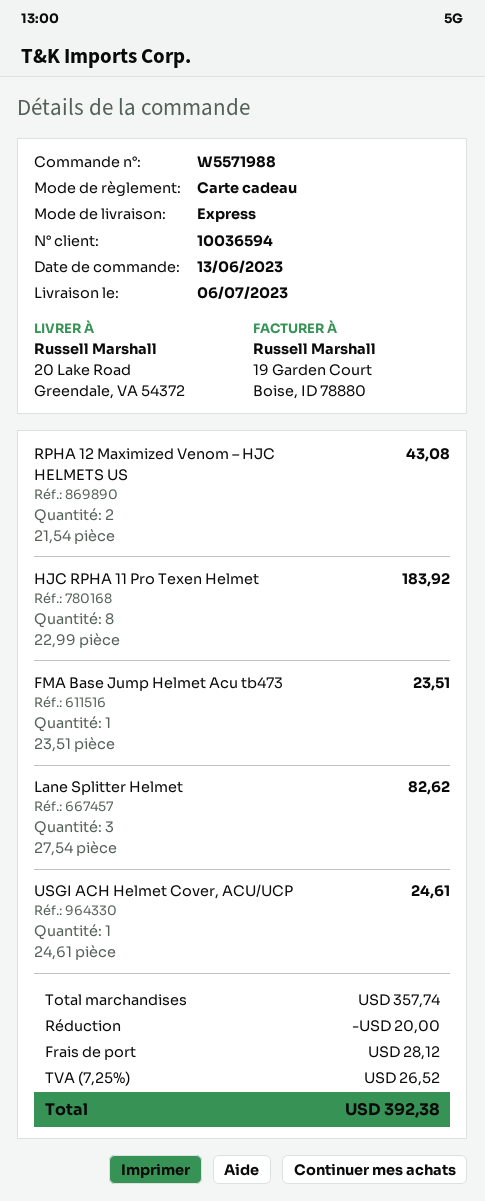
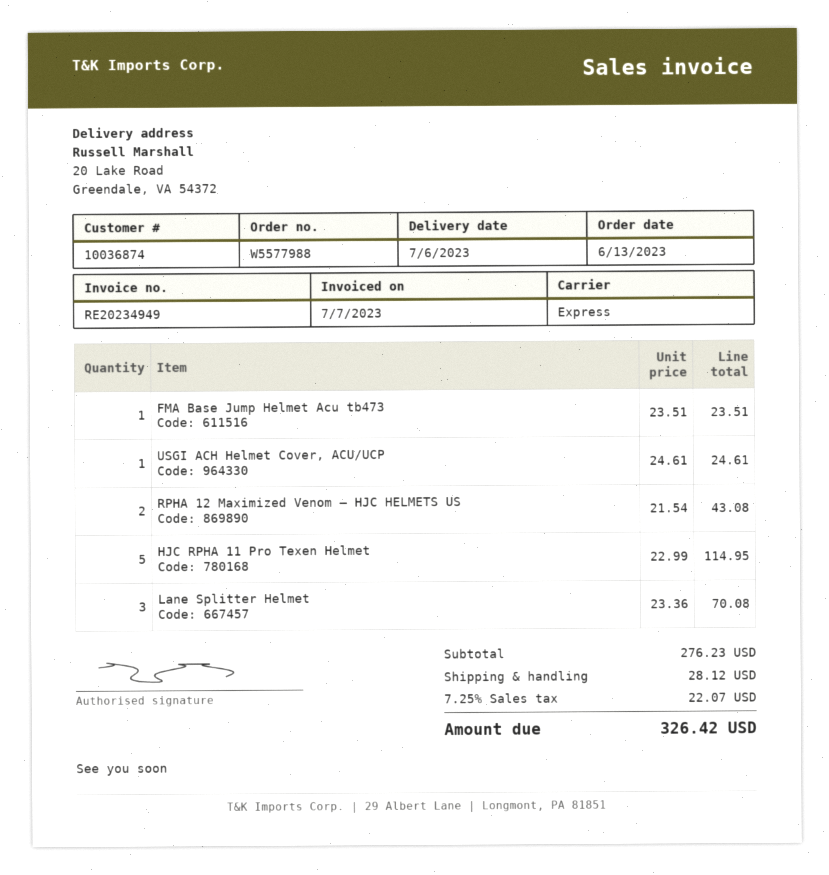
order number: W5571988 -> W5577988
customer number: 10036594 -> 10036874
HJC RPHA 11 Pro Texen Helmet: 8 x 22.99 = 183.92 -> 5 x 22.99 = 114.95
Lane Splitter Helmet: 3 x 27.54 = 82.62 -> 3 x 23.36 = 70.08
subtotal: 357.74 -> 276.23
discount: 20.00 -> none
tax: 7.25% = 26.52 -> 7.25% = 22.07
total: 392.38 -> 326.42

